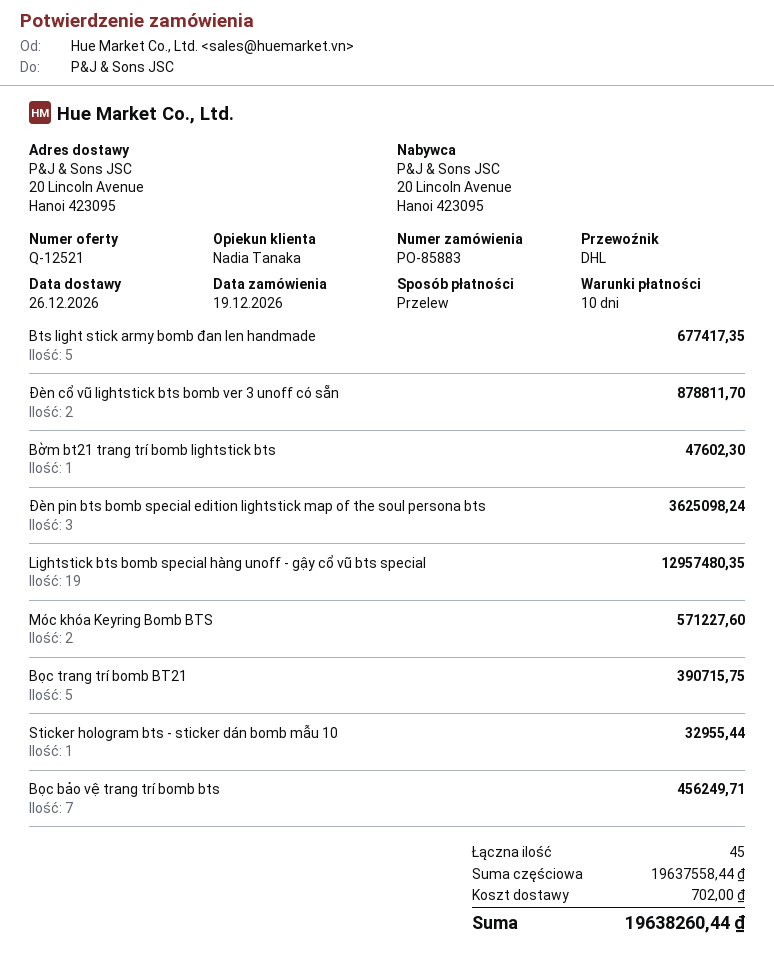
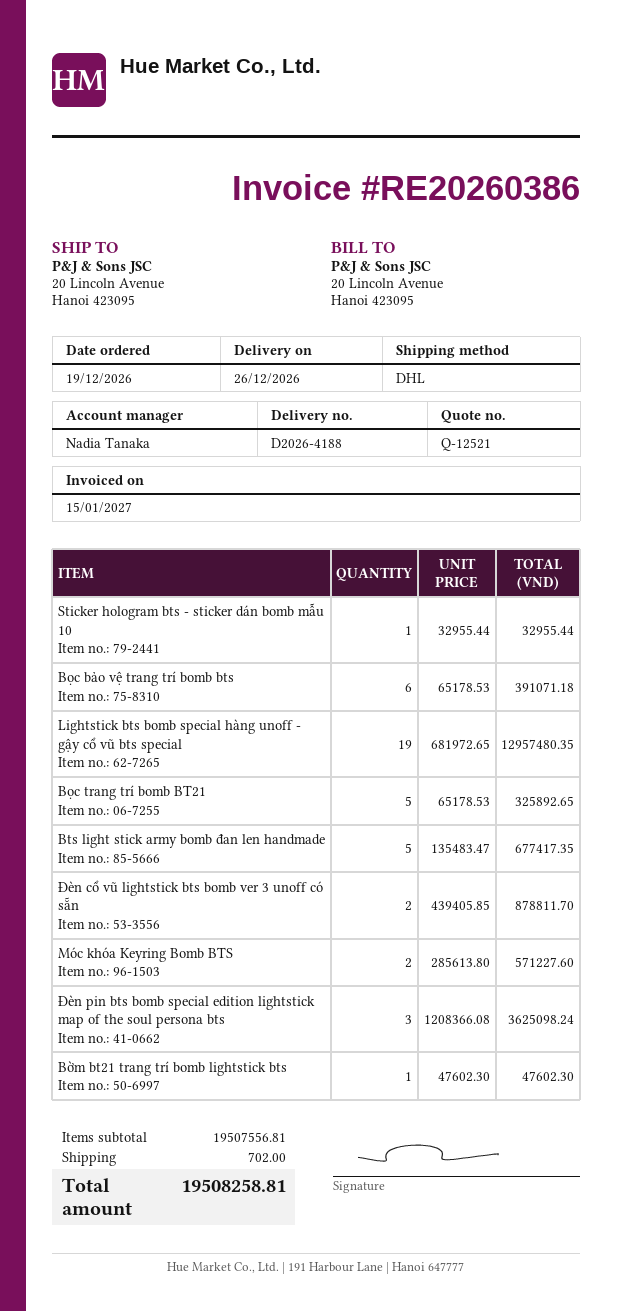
Bọc trang trí bomb BT21: 5 for 390715.75 -> 5 for 325892.65
Bọc bảo vệ trang trí bomb bts: 7 for 456249.71 -> 6 for 391071.18
subtotal: 19637558.44 -> 19507556.81
total: 19638260.44 -> 19508258.81

